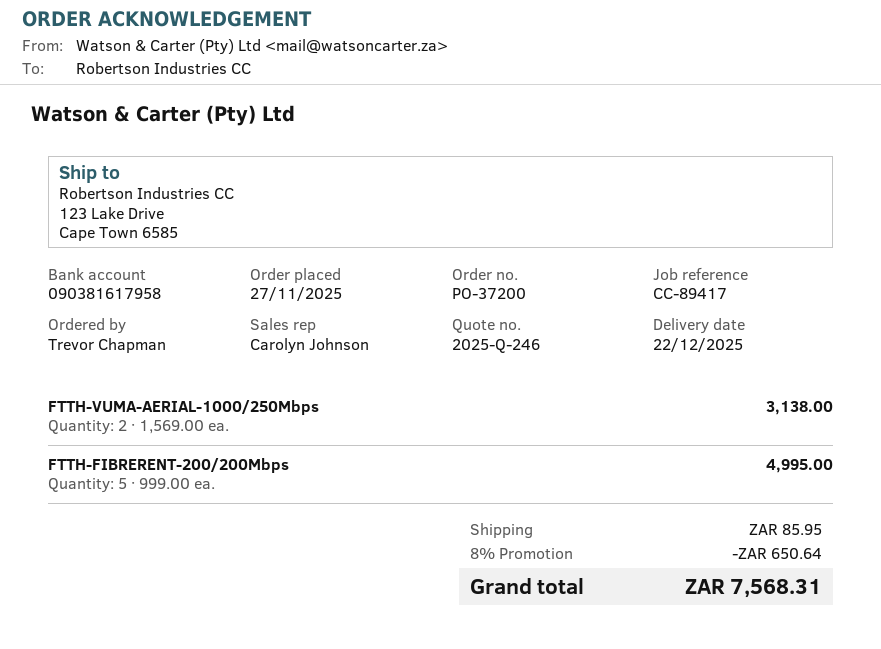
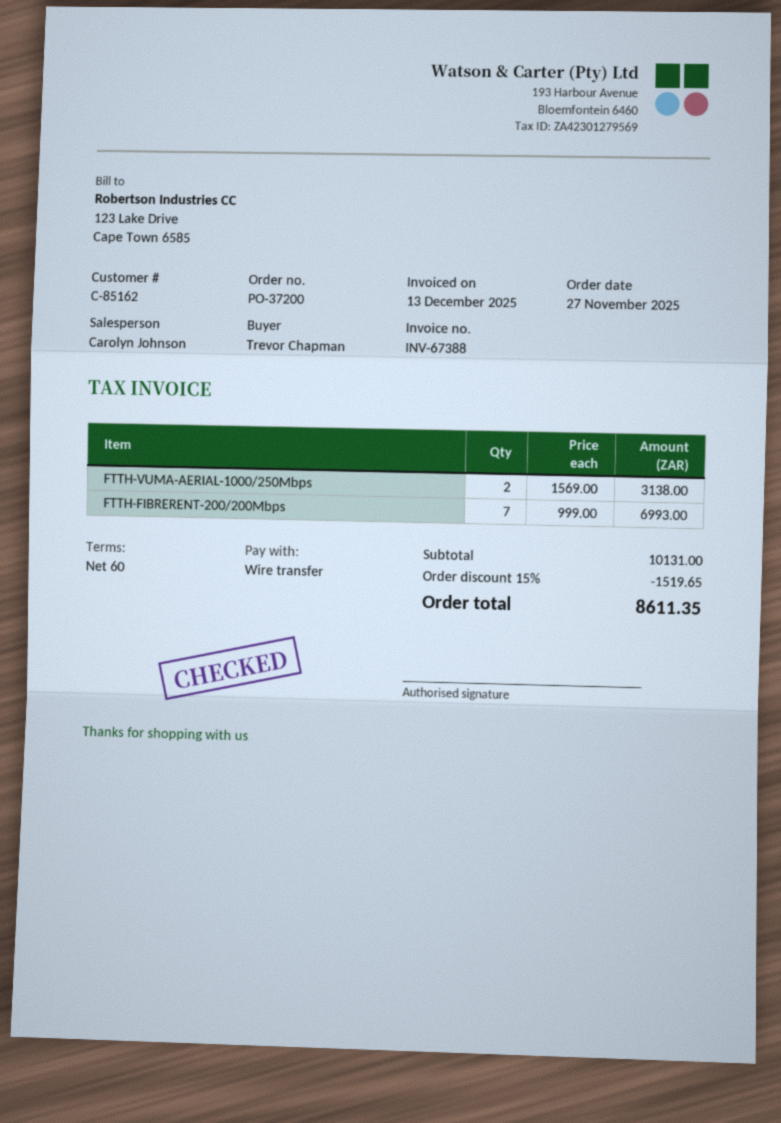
FTTH-FIBRERENT-200/200Mbps: 5 x 999.00 = 4995.00 -> 7 x 999.00 = 6993.00
discount: 8% = 650.64 -> 15% = 1519.65
shipping: 85.95 -> none
total: 7568.31 -> 8611.35

